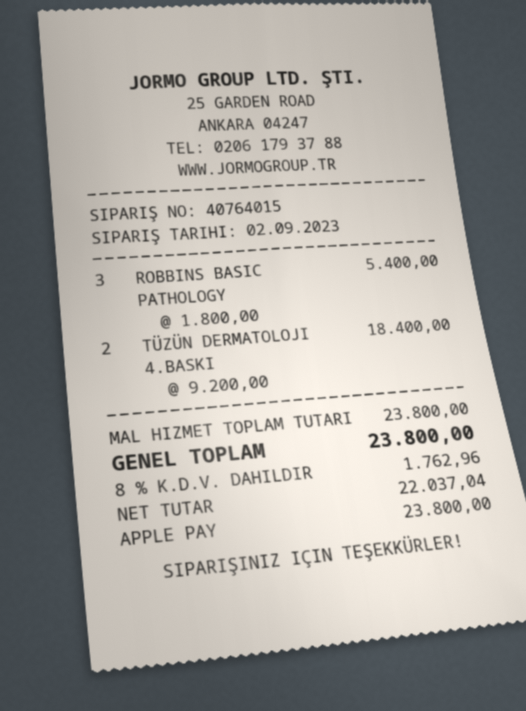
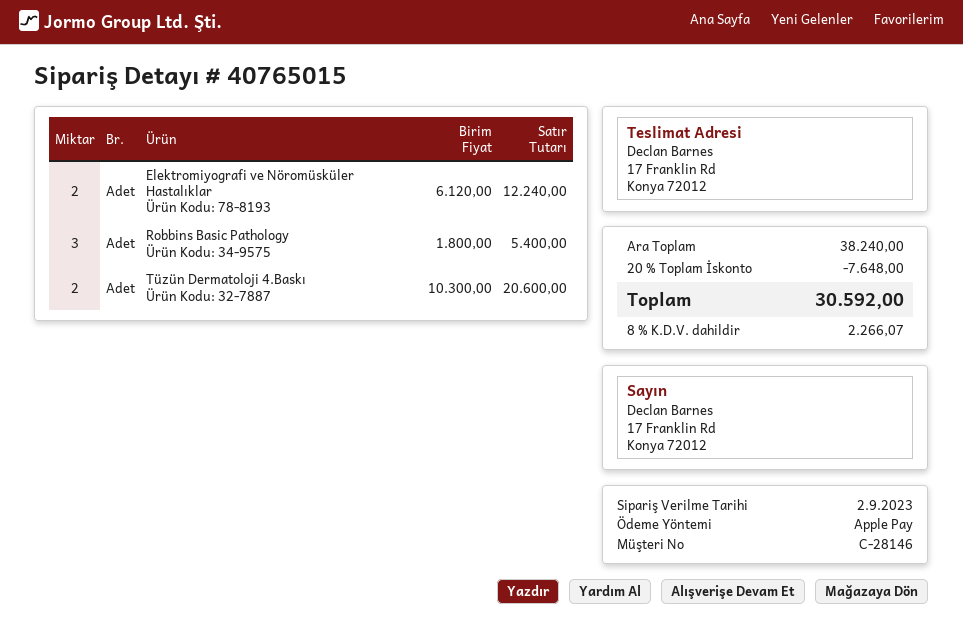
order number: 40764015 -> 40765015
TÜZÜN DERMATOLOJI 4.BASKI: 2 x 9200.00 = 18400.00 -> 2 x 10300.00 = 20600.00
Elektromiyografi ve Nöromüsküler Hastalıklar: none -> 2 x 6120.00 = 12240.00
subtotal: 23800.00 -> 38240.00
discount: none -> 20% = 7648.00
tax: 8% = 1762.96 -> 8% = 2266.07
total: 23800.00 -> 30592.00

